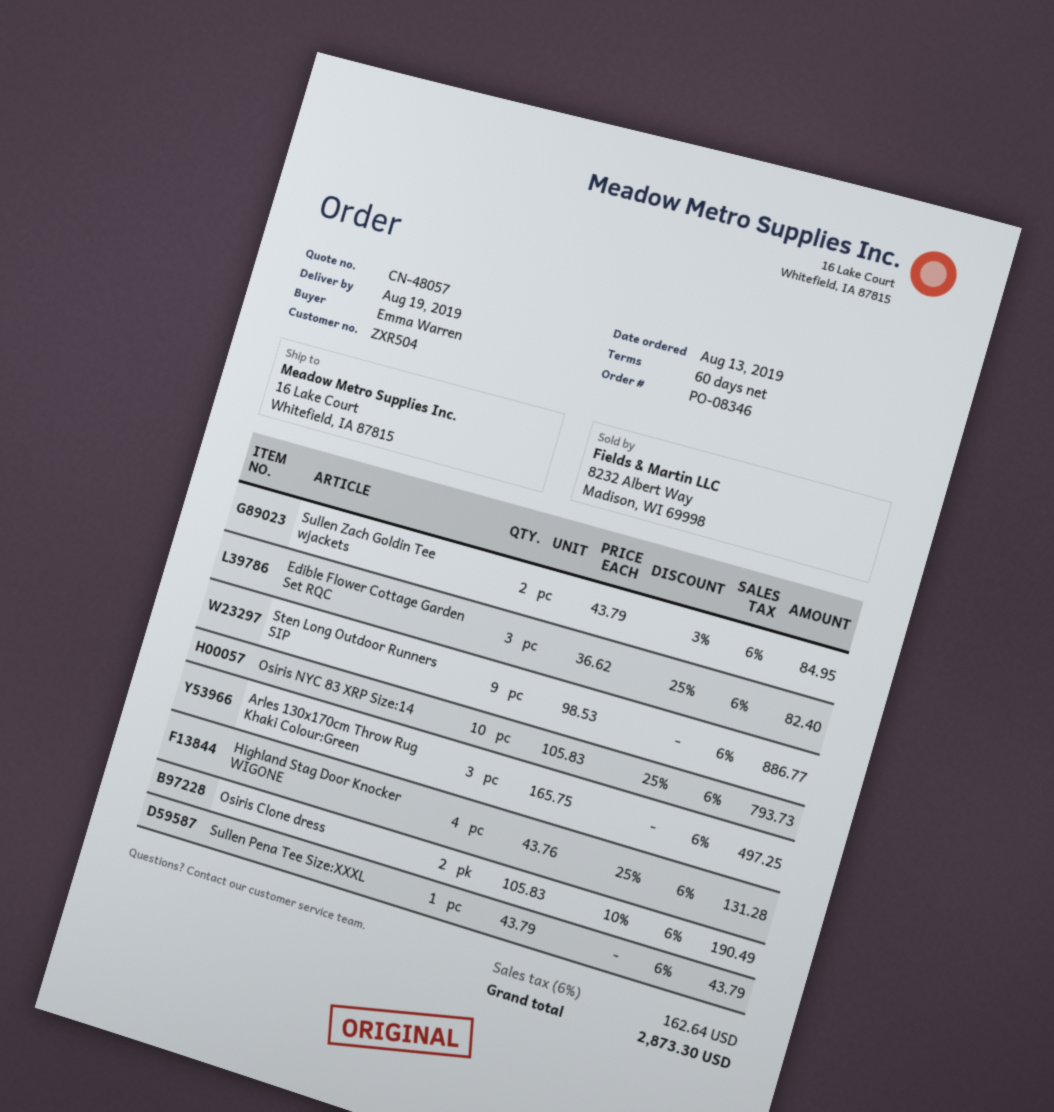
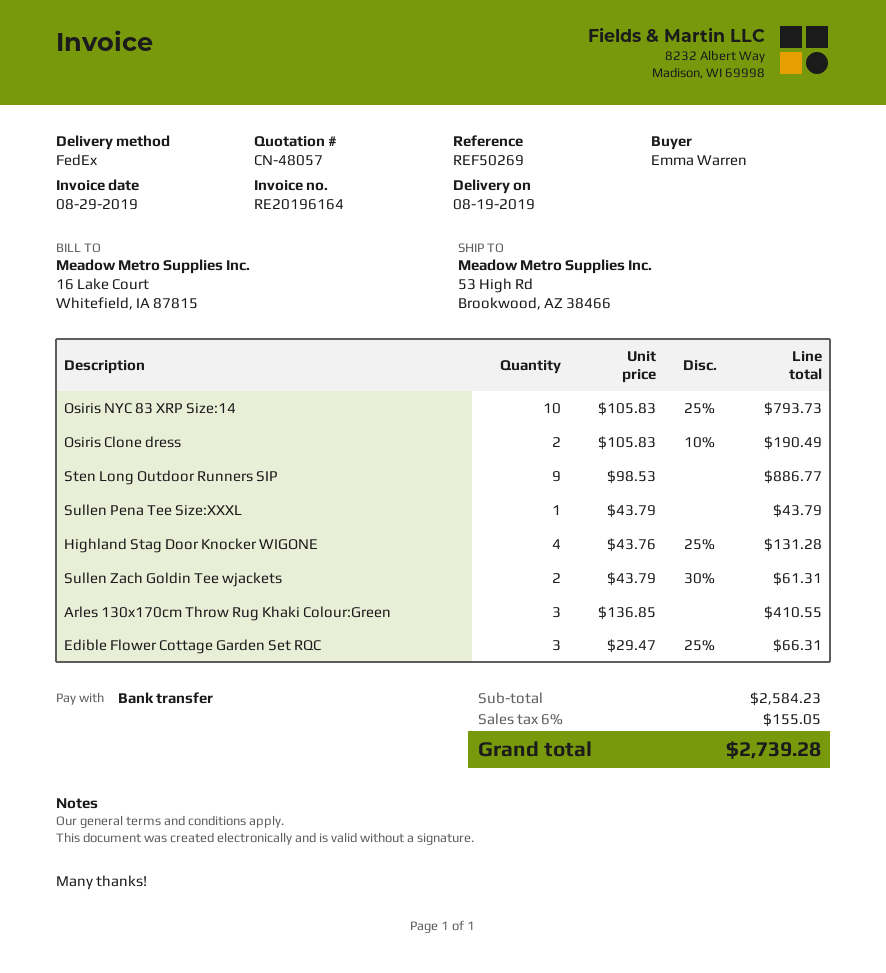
ship to: 16 Lake Court, Whitefield, IA 87815 -> 53 High Rd, Brookwood, AZ 38466
Sullen Zach Goldin Tee wjackets: 2 x 43.79 - 3% = 84.95 -> 2 x 43.79 - 30% = 61.31
Edible Flower Cottage Garden Set RQC: 3 x 36.62 - 25% = 82.40 -> 3 x 29.47 - 25% = 66.31
Arles 130x170cm Throw Rug Khaki Colour:Green: 3 x 165.75 = 497.25 -> 3 x 136.85 = 410.55
tax: 6% = 162.64 -> 6% = 155.05
total: 2873.30 -> 2739.28

